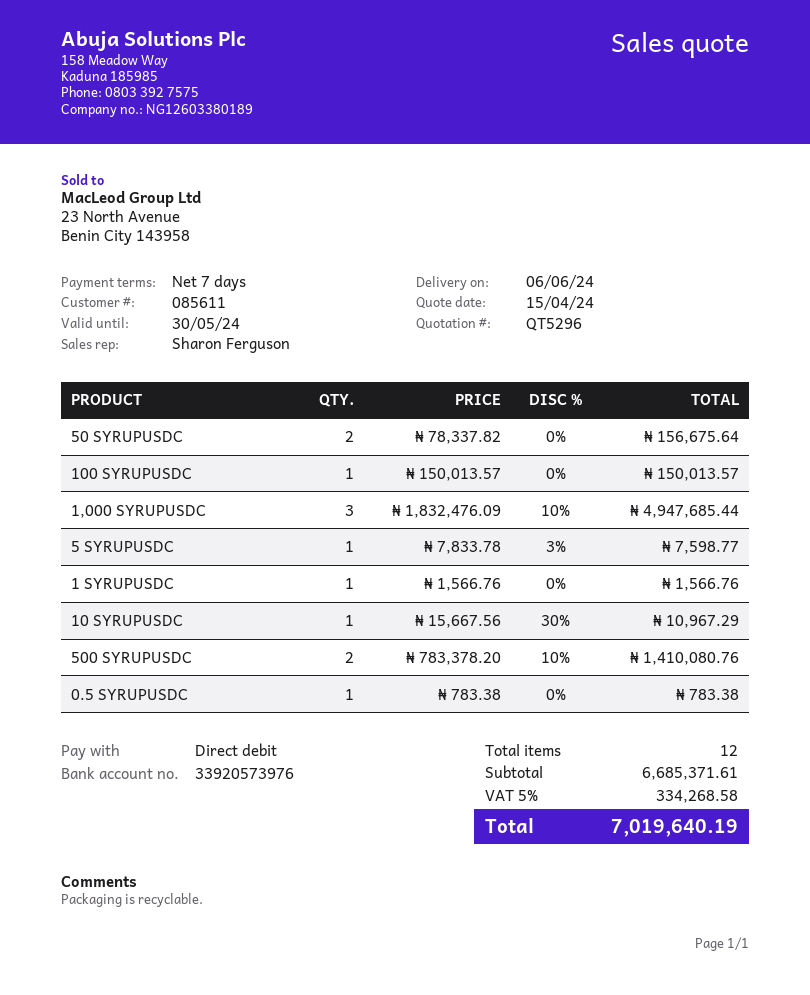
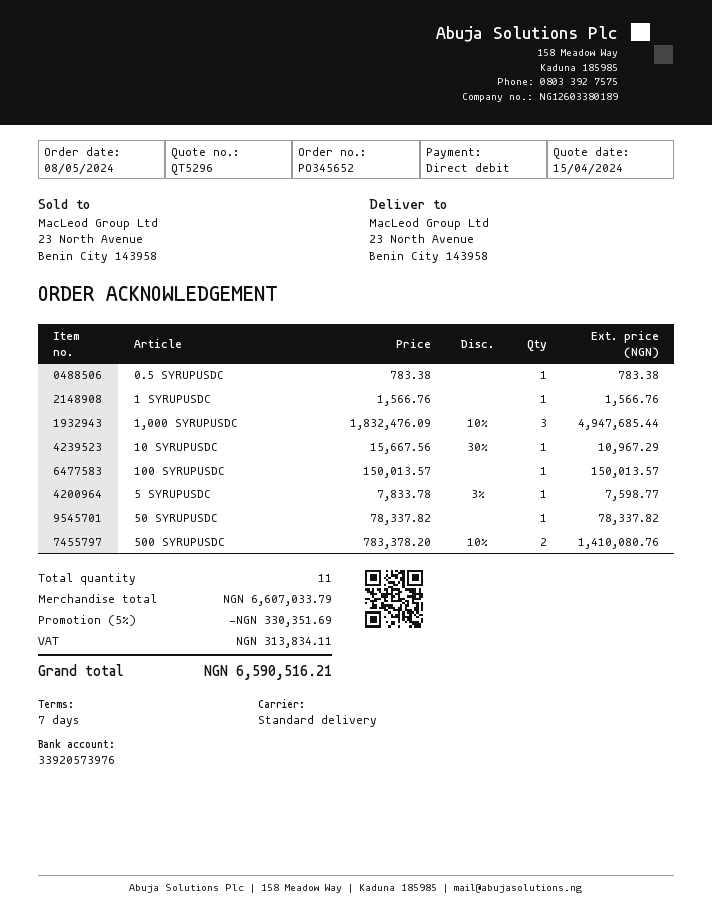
50 SYRUPUSDC: 2 x 78337.82 = 156675.64 -> 1 x 78337.82 = 78337.82
total quantity: 12 -> 11
subtotal: 6685371.61 -> 6607033.79
discount: none -> 5% = 330351.69
tax: 334268.58 -> 313834.11
total: 7019640.19 -> 6590516.21

